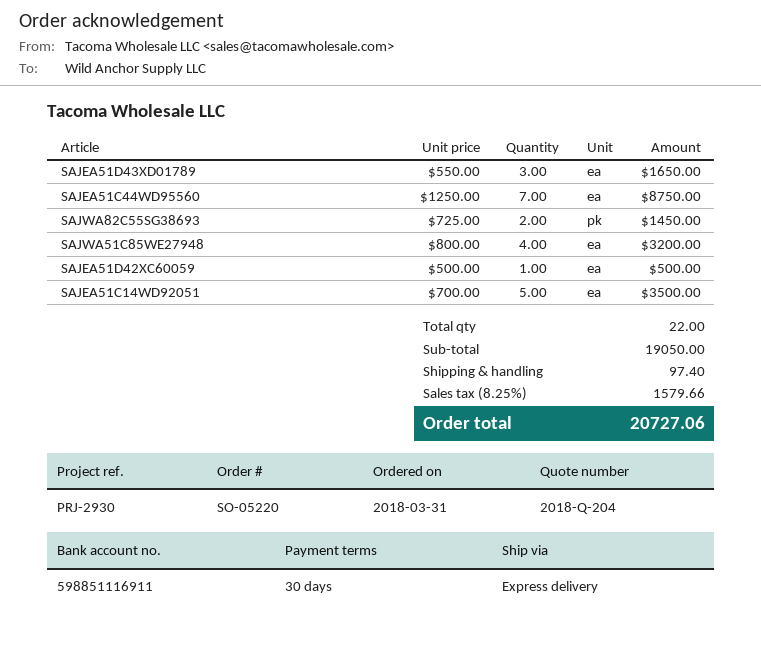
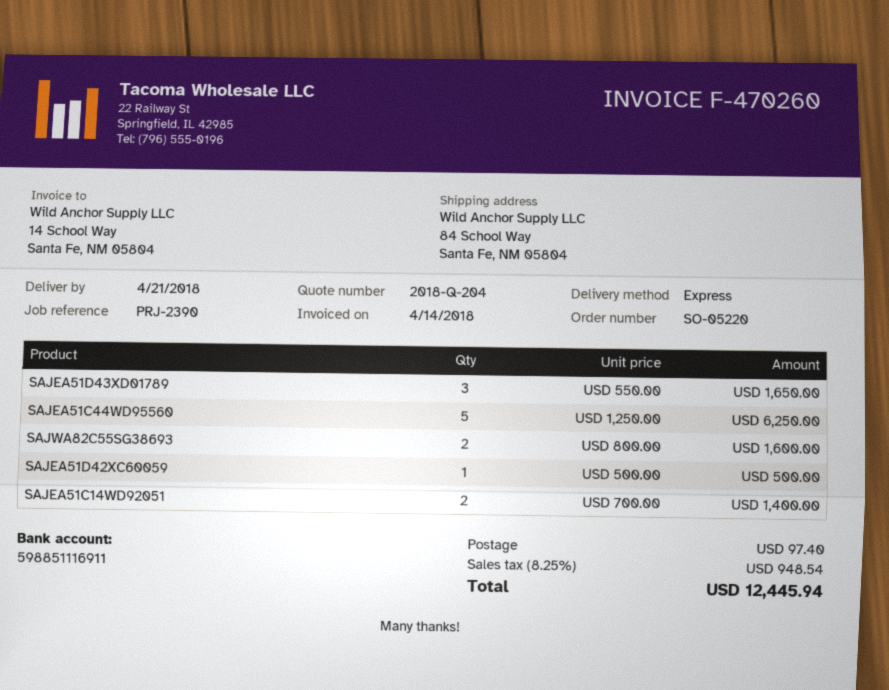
reference: PRJ-2930 -> PRJ-2390
SAJEA51C44WD95560: 7 x 1250.00 = 8750.00 -> 5 x 1250.00 = 6250.00
SAJWA82C55SG38693: 2 x 725.00 = 1450.00 -> 2 x 800.00 = 1600.00
SAJWA51C85WE27948: 4 x 800.00 = 3200.00 -> none
SAJEA51C14WD92051: 5 x 700.00 = 3500.00 -> 2 x 700.00 = 1400.00
tax: 8.25% = 1579.66 -> 8.25% = 948.54
total: 20727.06 -> 12445.94

